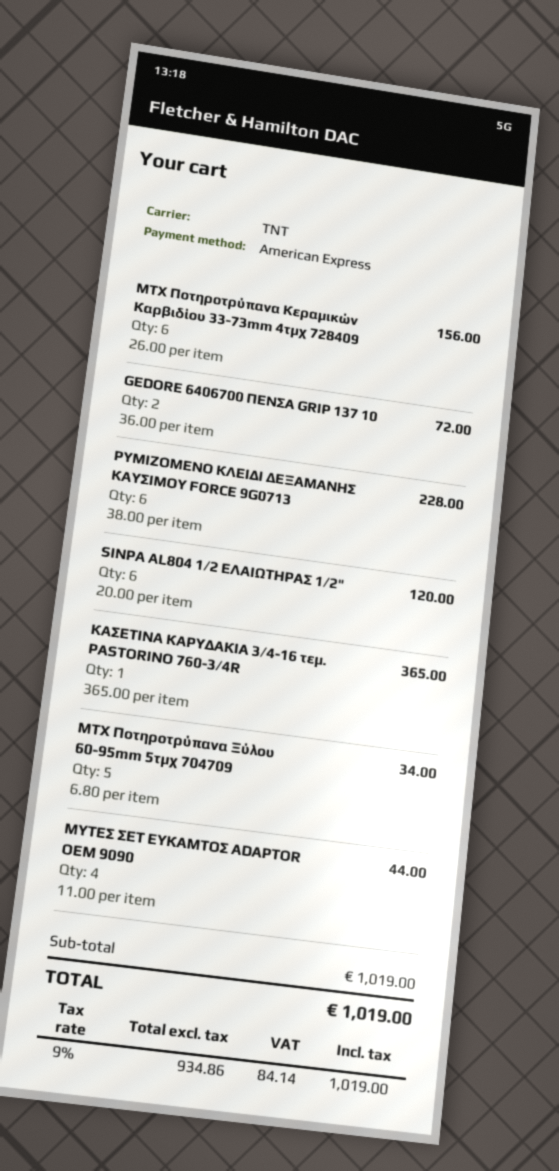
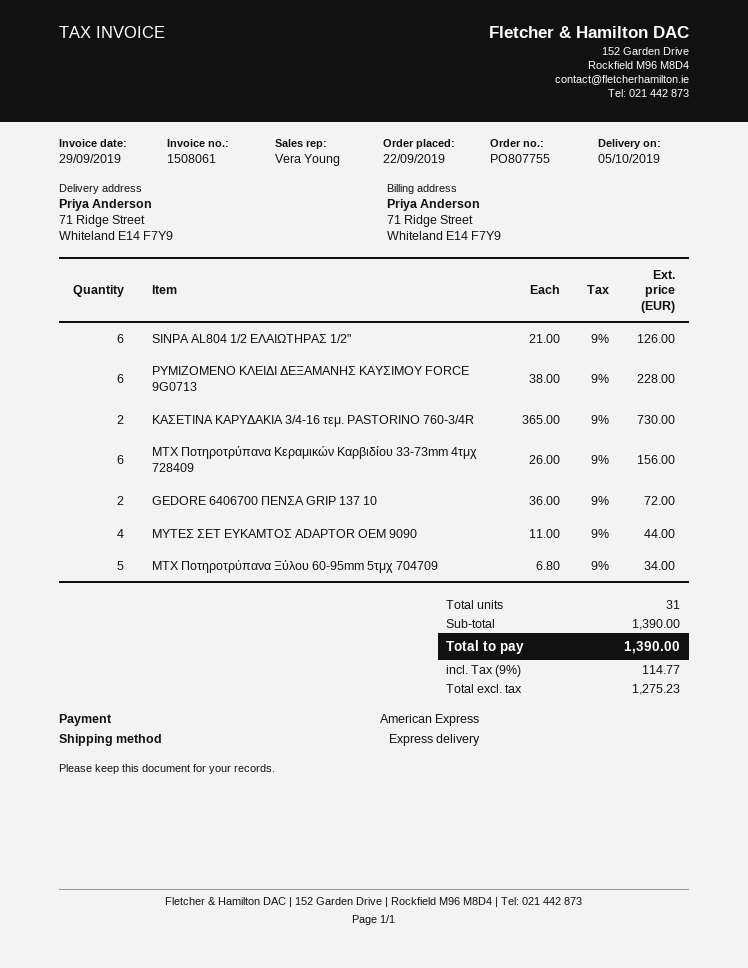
shipping method: TNT -> express
SINPA AL804 1/2 ΕΛΑΙΩΤΗΡΑΣ 1/2": 6 x 20.00 = 120.00 -> 6 x 21.00 = 126.00
ΚΑΣΕΤΙΝΑ ΚΑΡΥΔΑΚΙΑ 3/4-16 τεμ. PASTORINO 760-3/4R: 1 x 365.00 = 365.00 -> 2 x 365.00 = 730.00
subtotal: 1019.00 -> 1390.00
net: 934.86 -> 1275.23
tax: 9% = 84.14 -> 9% = 114.77
total: 1019.00 -> 1390.00

